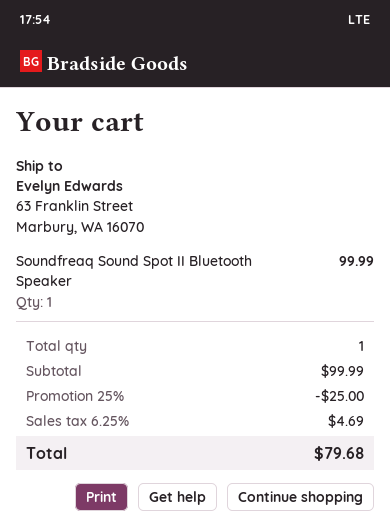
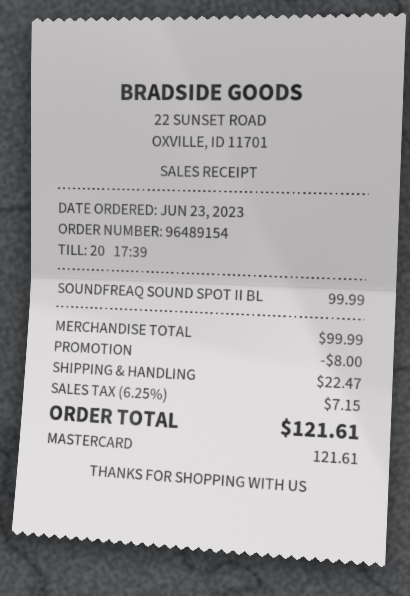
discount: 25.00 -> 8.00
shipping: none -> 22.47
tax: 6.25% = 4.69 -> 6.25% = 7.15
total: 79.68 -> 121.61

